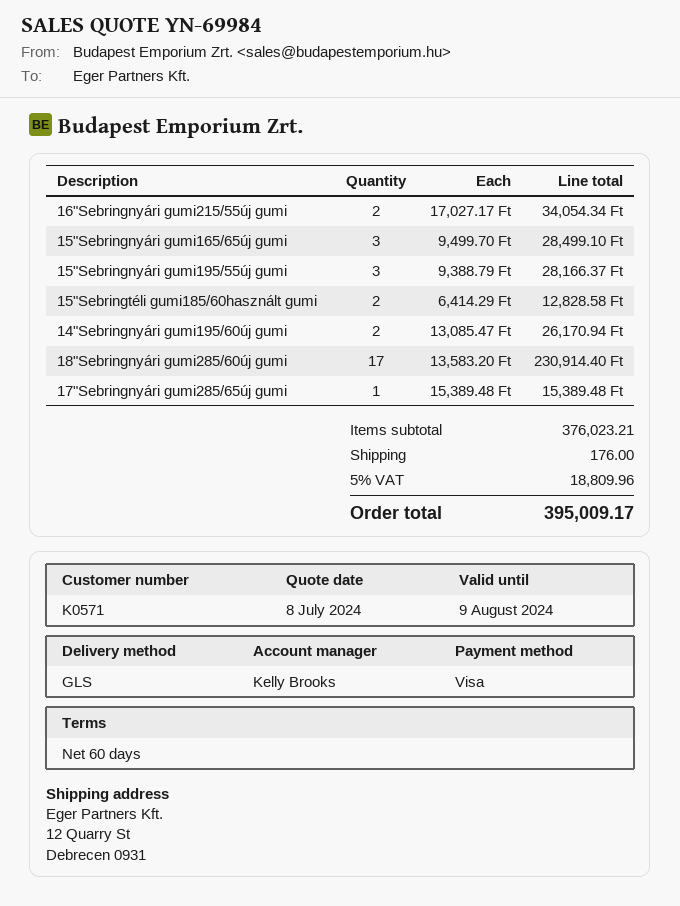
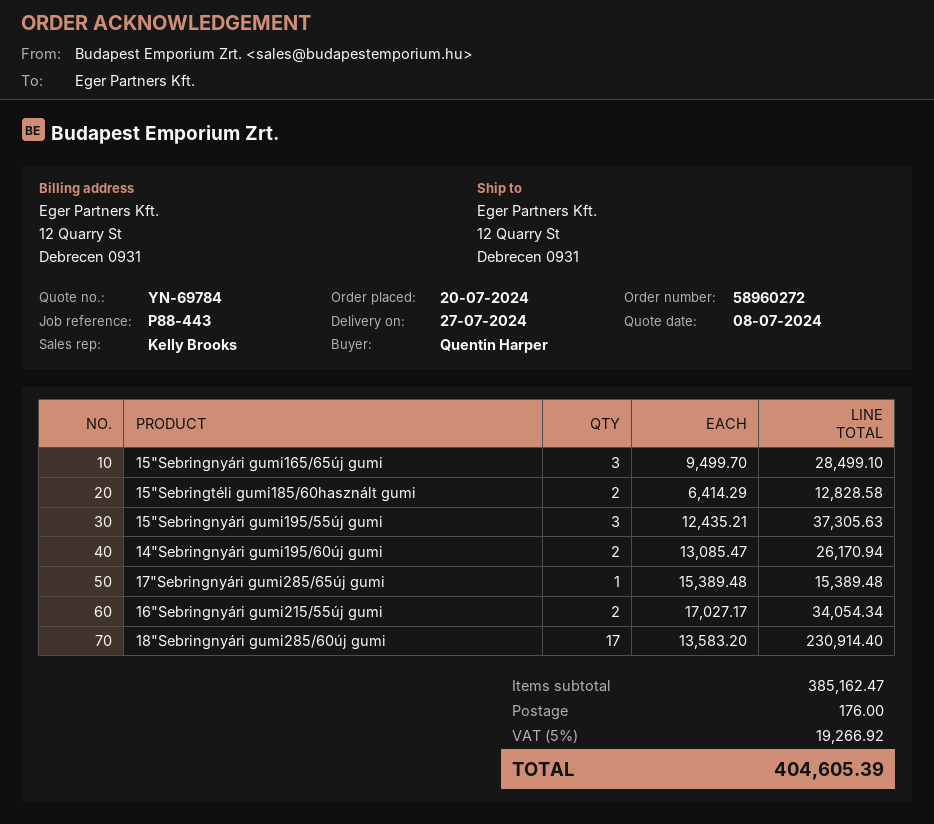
quote number: YN-69984 -> YN-69784
15"Sebringnyári gumi195/55új gumi: 3 x 9388.79 = 28166.37 -> 3 x 12435.21 = 37305.63
subtotal: 376023.21 -> 385162.47
tax: 5% = 18809.96 -> 5% = 19266.92
total: 395009.17 -> 404605.39

